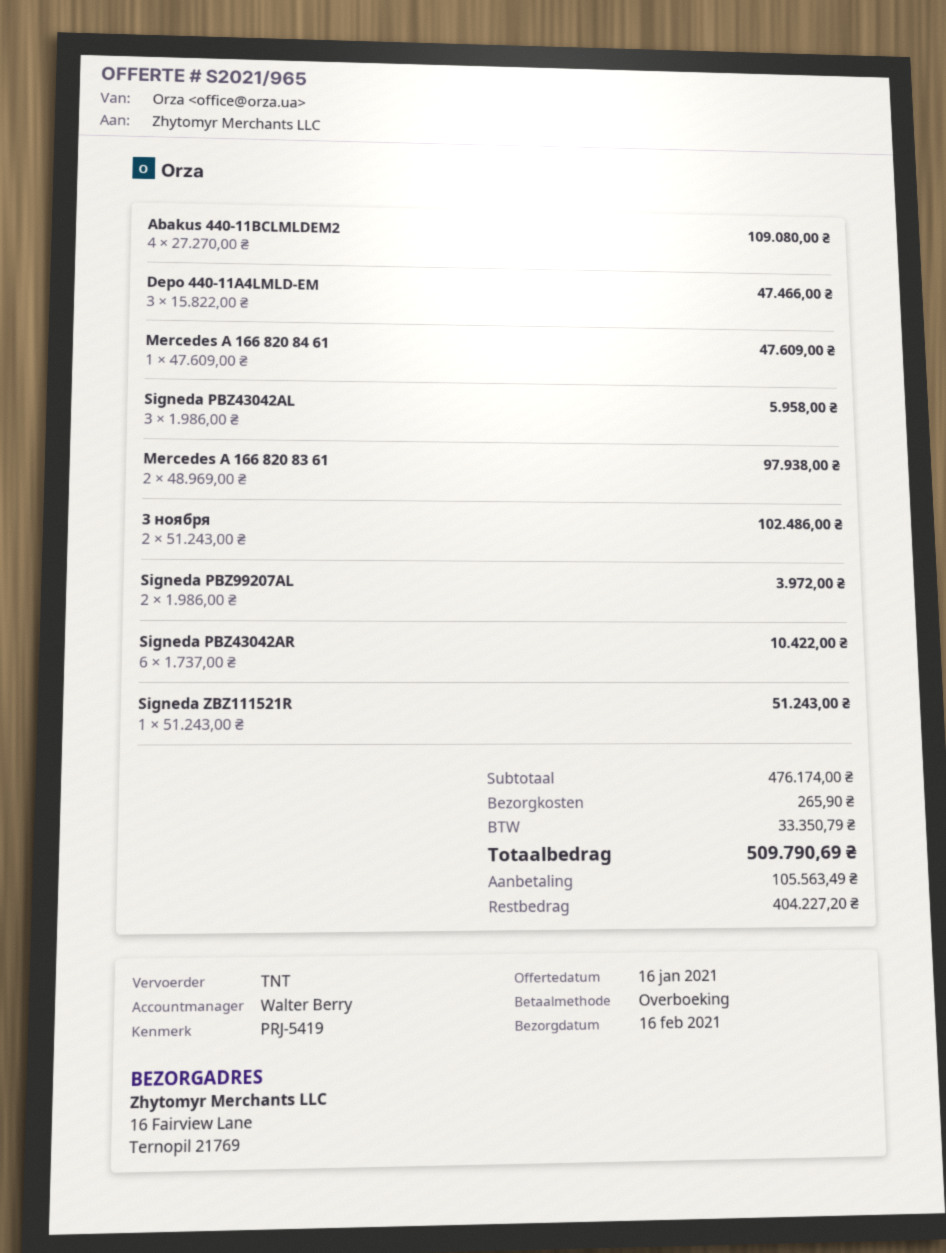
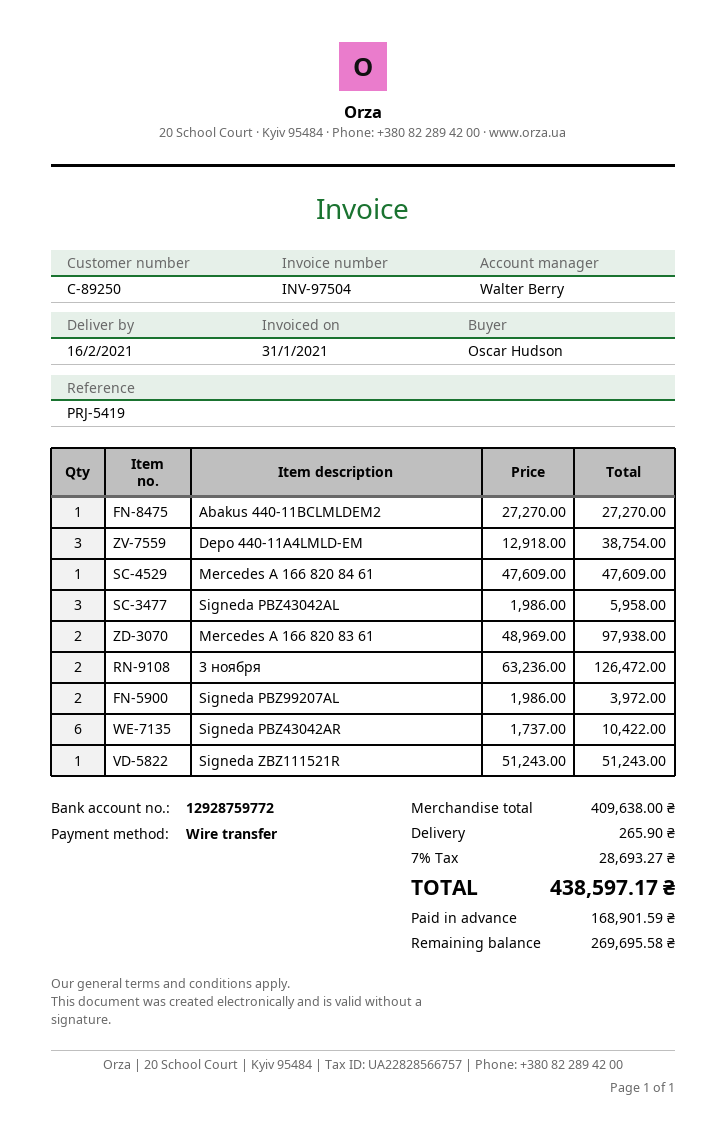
Abakus 440-11BCLMLDEM2: 4 x 27270.00 = 109080.00 -> 1 x 27270.00 = 27270.00
Depo 440-11A4LMLD-EM: 3 x 15822.00 = 47466.00 -> 3 x 12918.00 = 38754.00
3 ноября: 2 x 51243.00 = 102486.00 -> 2 x 63236.00 = 126472.00
subtotal: 476174.00 -> 409638.00
tax: 33350.79 -> 28693.27
total: 509790.69 -> 438597.17
deposit: 105563.49 -> 168901.59
balance: 404227.20 -> 269695.58

